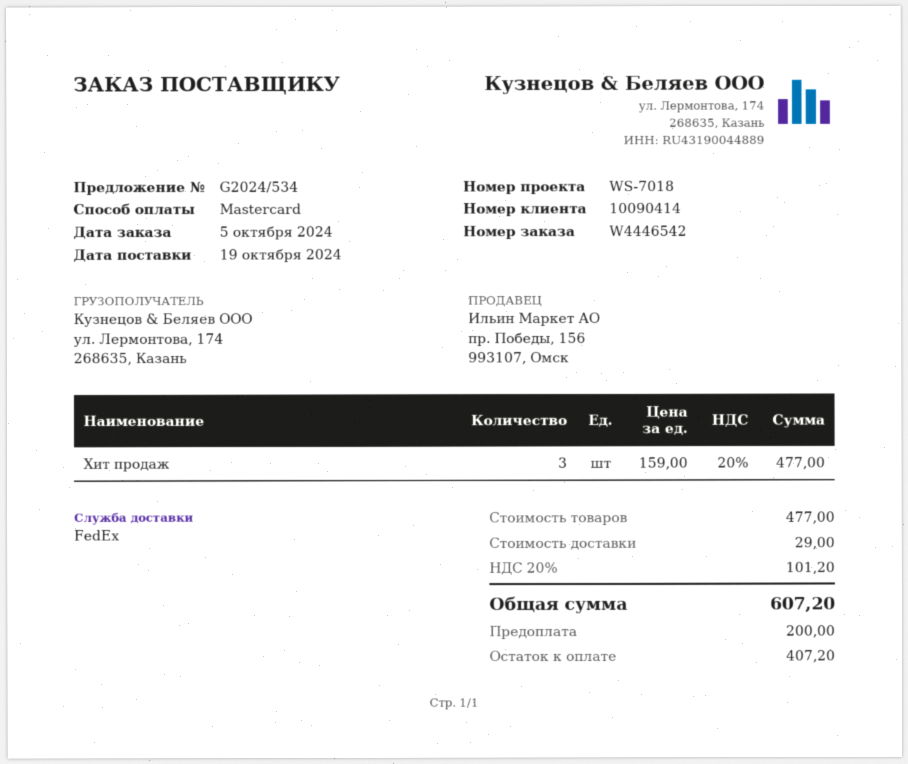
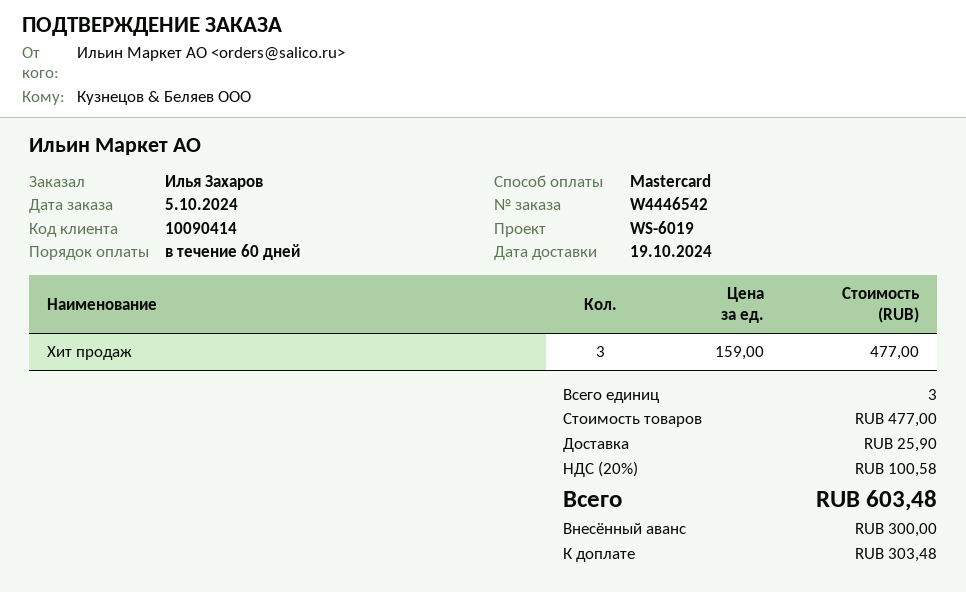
reference: WS-7018 -> WS-6019
shipping: 29.00 -> 25.90
tax: 20% = 101.20 -> 20% = 100.58
total: 607.20 -> 603.48
deposit: 200.00 -> 300.00
balance: 407.20 -> 303.48

